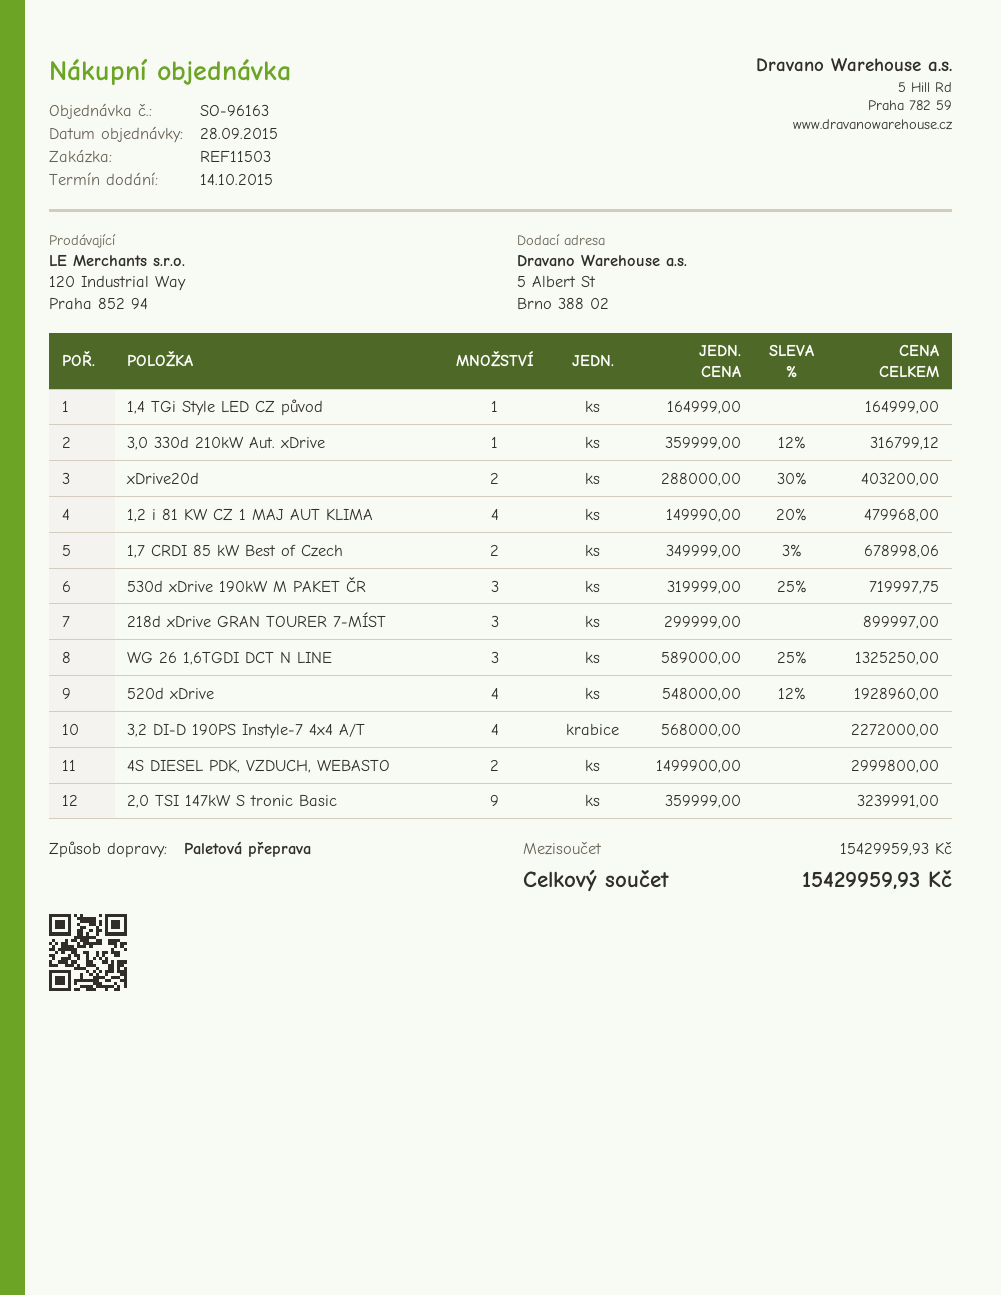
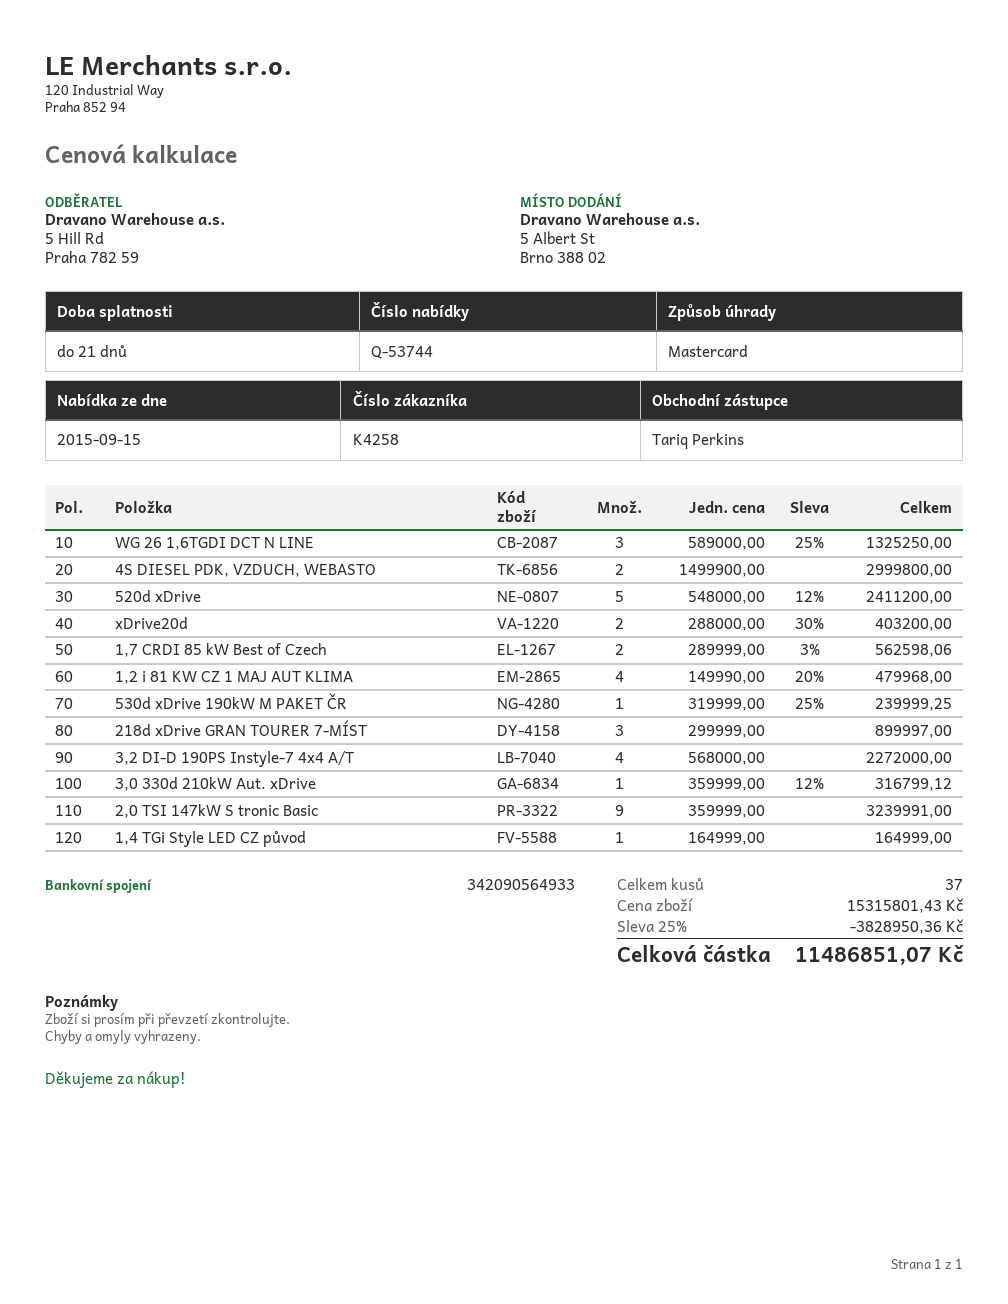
1,7 CRDI 85 kW Best of Czech: 2 x 349999.00 - 3% = 678998.06 -> 2 x 289999.00 - 3% = 562598.06
530d xDrive 190kW M PAKET ČR: 3 x 319999.00 - 25% = 719997.75 -> 1 x 319999.00 - 25% = 239999.25
520d xDrive: 4 x 548000.00 - 12% = 1928960.00 -> 5 x 548000.00 - 12% = 2411200.00
subtotal: 15429959.93 -> 15315801.43
discount: none -> 25% = 3828950.36
total: 15429959.93 -> 11486851.07

